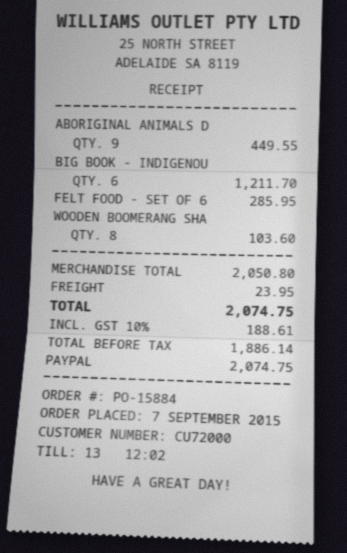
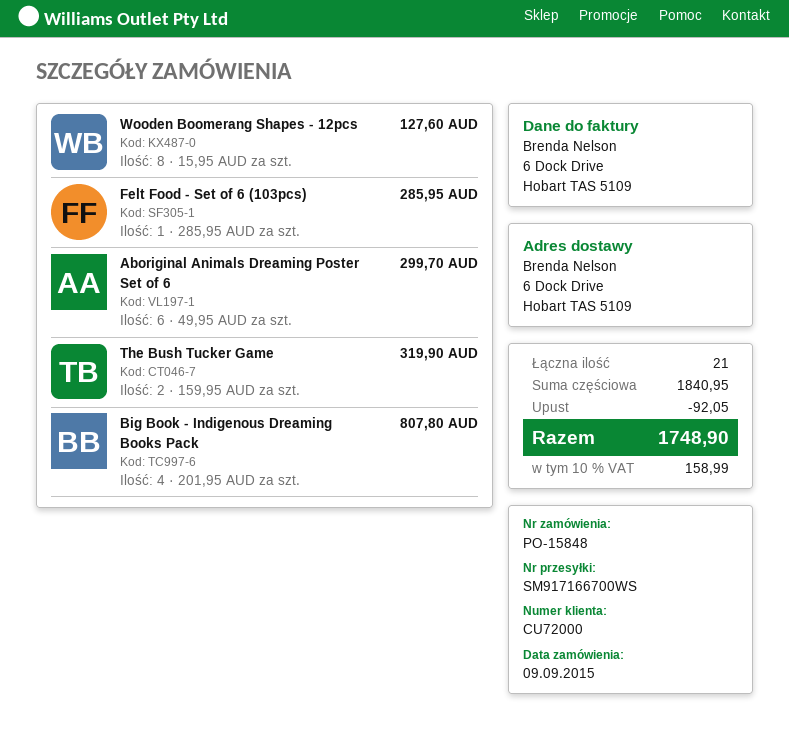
order number: PO-15884 -> PO-15848
order date: 2015-09-07 -> 2015-09-09
ABORIGINAL ANIMALS D: 9 for 449.55 -> 6 for 299.70
BIG BOOK - INDIGENOU: 6 for 1211.70 -> 4 for 807.80
WOODEN BOOMERANG SHA: 8 for 103.60 -> 8 for 127.60
The Bush Tucker Game: none -> 2 for 319.90
subtotal: 2050.80 -> 1840.95
discount: none -> 92.05
shipping: 23.95 -> none
tax: 10% = 188.61 -> 10% = 158.99
total: 2074.75 -> 1748.90

